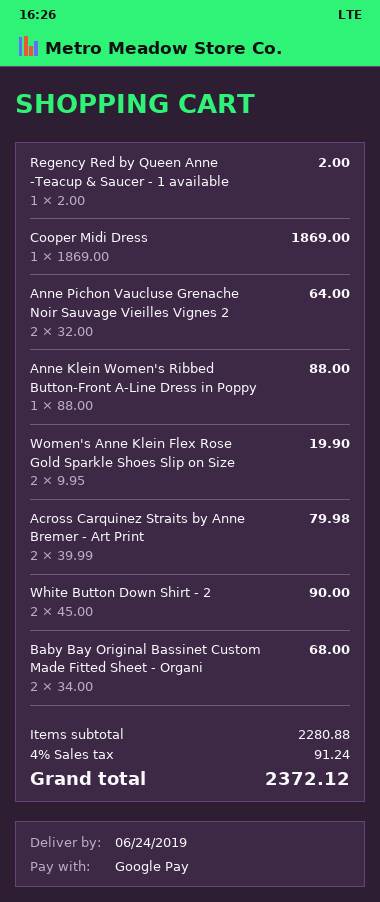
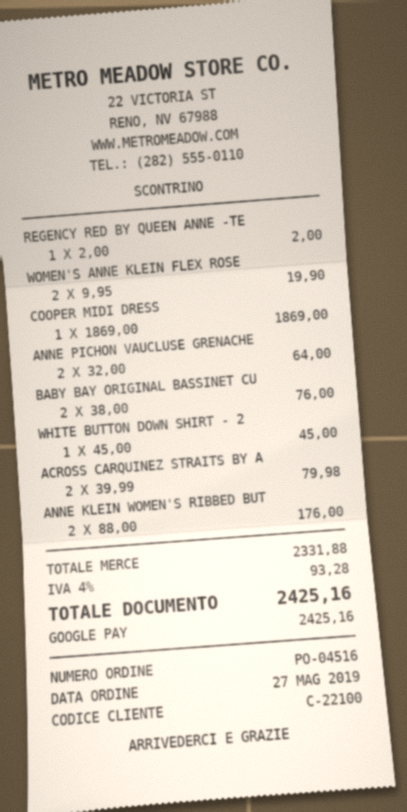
Anne Klein Women's Ribbed Button-Front A-Line Dress in Poppy: 1 x 88.00 = 88.00 -> 2 x 88.00 = 176.00
White Button Down Shirt - 2: 2 x 45.00 = 90.00 -> 1 x 45.00 = 45.00
Baby Bay Original Bassinet Custom Made Fitted Sheet - Organi: 2 x 34.00 = 68.00 -> 2 x 38.00 = 76.00
subtotal: 2280.88 -> 2331.88
tax: 4% = 91.24 -> 4% = 93.28
total: 2372.12 -> 2425.16

